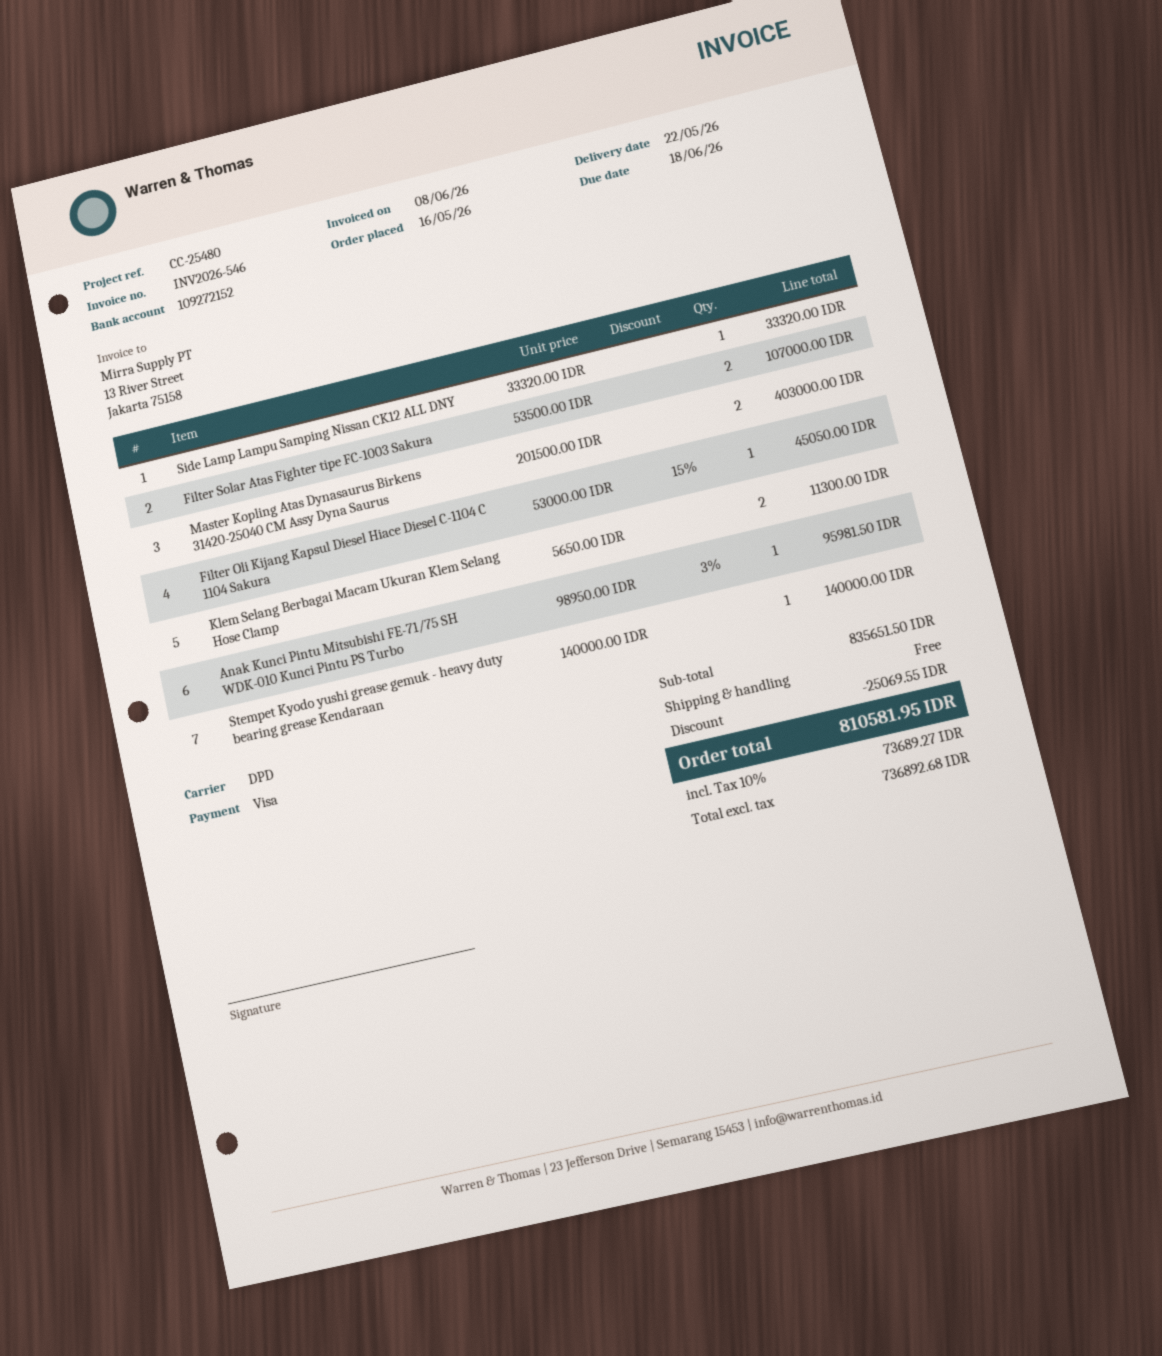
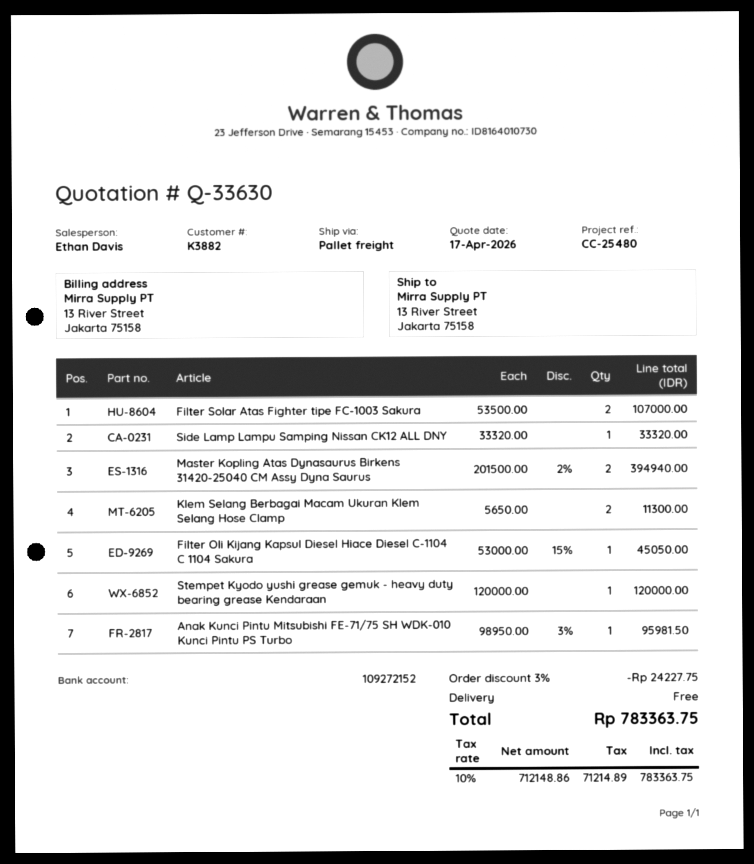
shipping method: DPD -> pallet freight
Master Kopling Atas Dynasaurus Birkens 31420-25040 CM Assy Dyna Saurus: 2 x 201500.00 = 403000.00 -> 2 x 201500.00 - 2% = 394940.00
Stempet Kyodo yushi grease gemuk - heavy duty bearing grease Kendaraan: 1 x 140000.00 = 140000.00 -> 1 x 120000.00 = 120000.00
discount: 25069.55 -> 24227.75
net: 736892.68 -> 712148.86
tax: 10% = 73689.27 -> 10% = 71214.89
total: 810581.95 -> 783363.75

